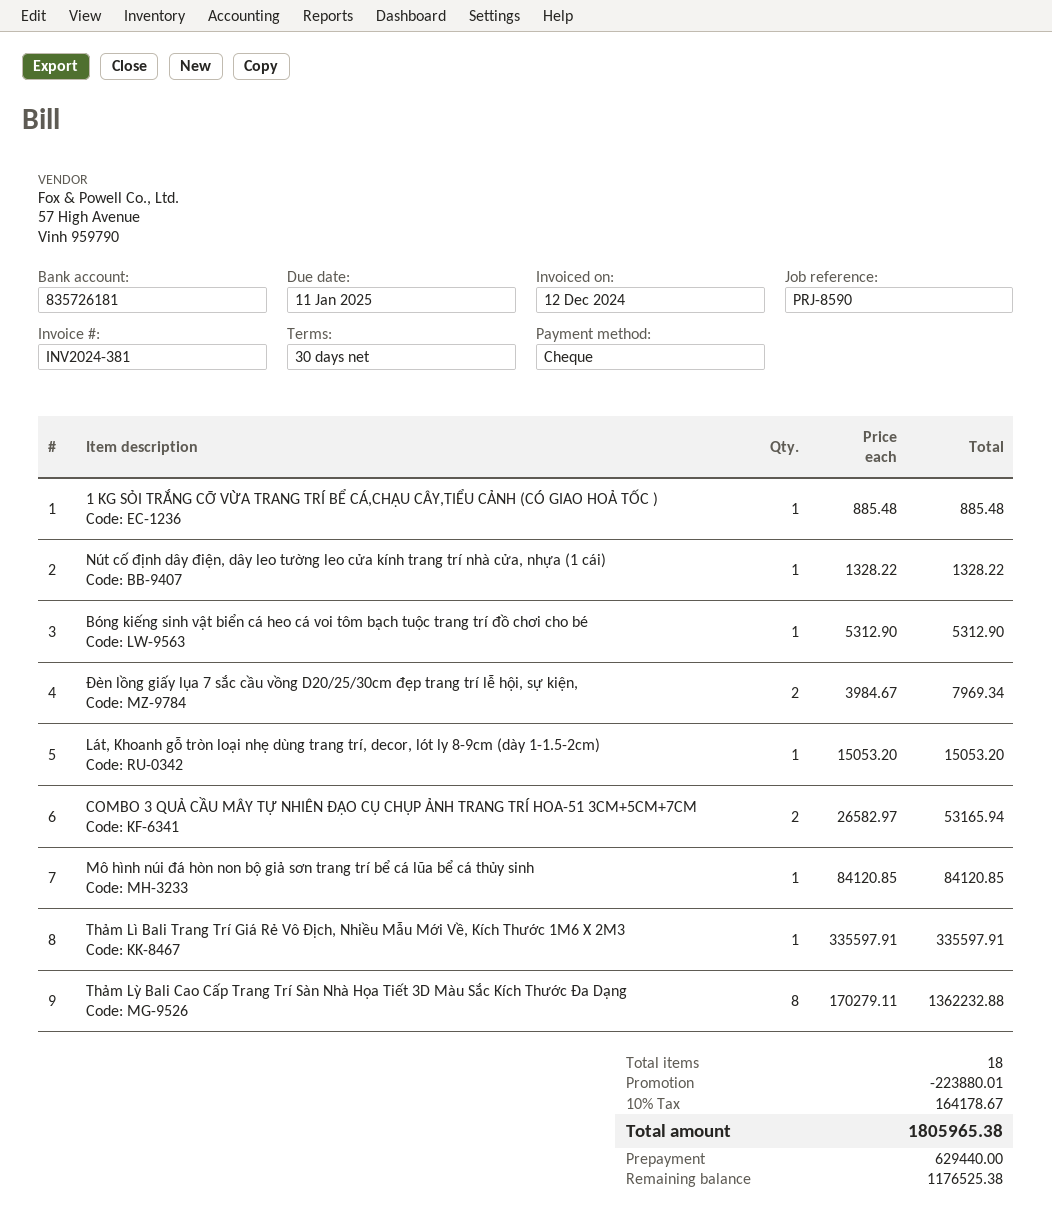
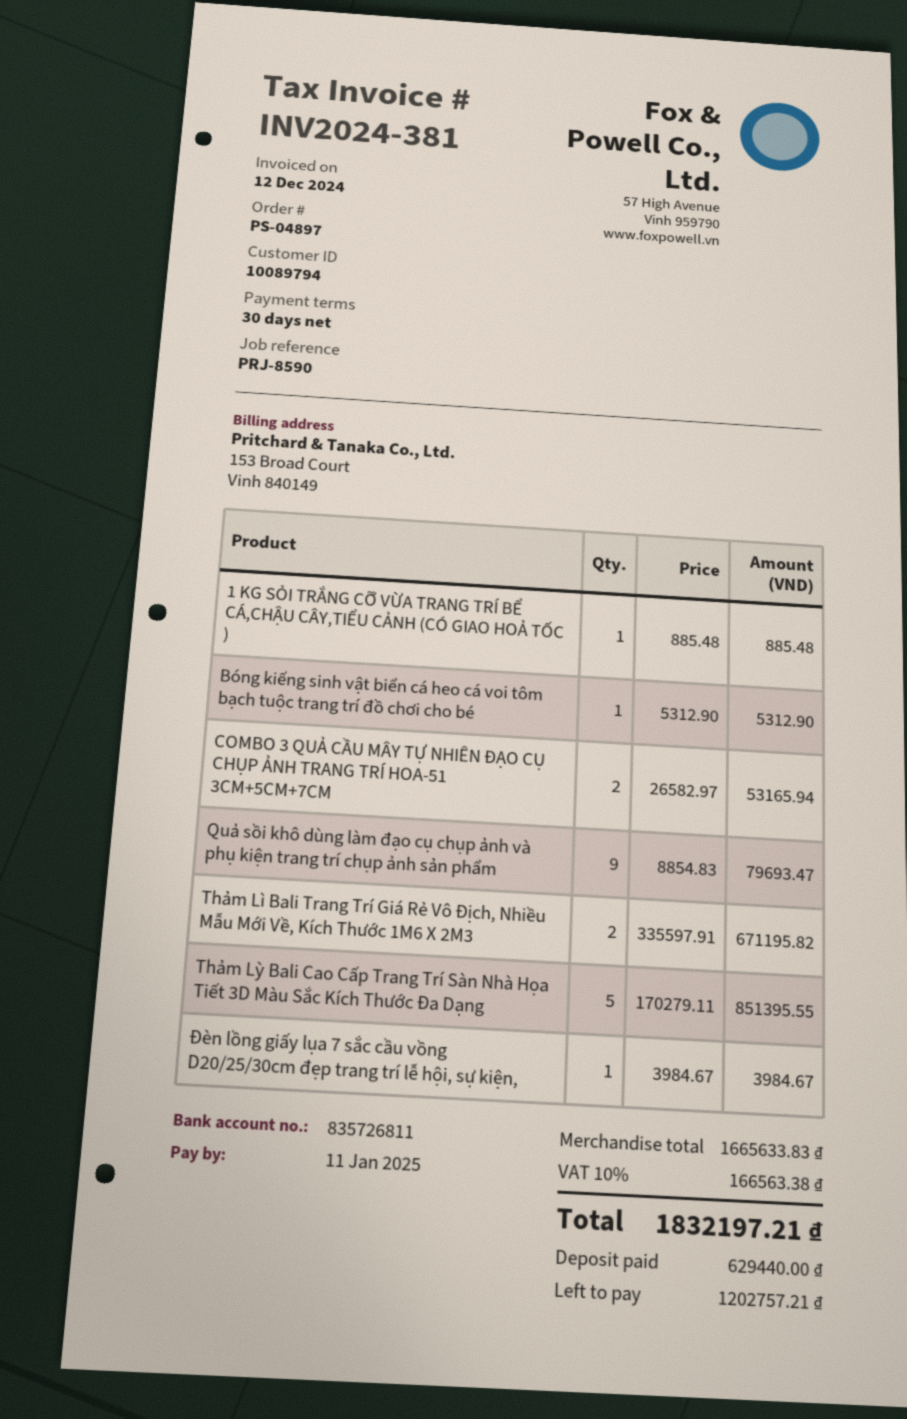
bank account: 835726181 -> 835726811
Nút cố định dây điện, dây leo tường leo cửa kính trang trí nhà cửa, nhựa (1 cái): 1 x 1328.22 = 1328.22 -> none
Đèn lồng giấy lụa 7 sắc cầu vồng D20/25/30cm đẹp trang trí lễ hội, sự kiện,: 2 x 3984.67 = 7969.34 -> 1 x 3984.67 = 3984.67
Lát, Khoanh gỗ tròn loại nhẹ dùng trang trí, decor, lót ly 8-9cm (dày 1-1.5-2cm): 1 x 15053.20 = 15053.20 -> none
Mô hình núi đá hòn non bộ giả sơn trang trí bể cá lũa bể cá thủy sinh: 1 x 84120.85 = 84120.85 -> none
Thảm Lì Bali Trang Trí Giá Rẻ Vô Địch, Nhiều Mẫu Mới Về, Kích Thước 1M6 X 2M3: 1 x 335597.91 = 335597.91 -> 2 x 335597.91 = 671195.82
Thảm Lỳ Bali Cao Cấp Trang Trí Sàn Nhà Họa Tiết 3D Màu Sắc Kích Thước Đa Dạng: 8 x 170279.11 = 1362232.88 -> 5 x 170279.11 = 851395.55
Quả sồi khô dùng làm đạo cụ chụp ảnh và phụ kiện trang trí chụp ảnh sản phẩm: none -> 9 x 8854.83 = 79693.47
discount: 223880.01 -> none
tax: 10% = 164178.67 -> 10% = 166563.38
total: 1805965.38 -> 1832197.21
balance: 1176525.38 -> 1202757.21

